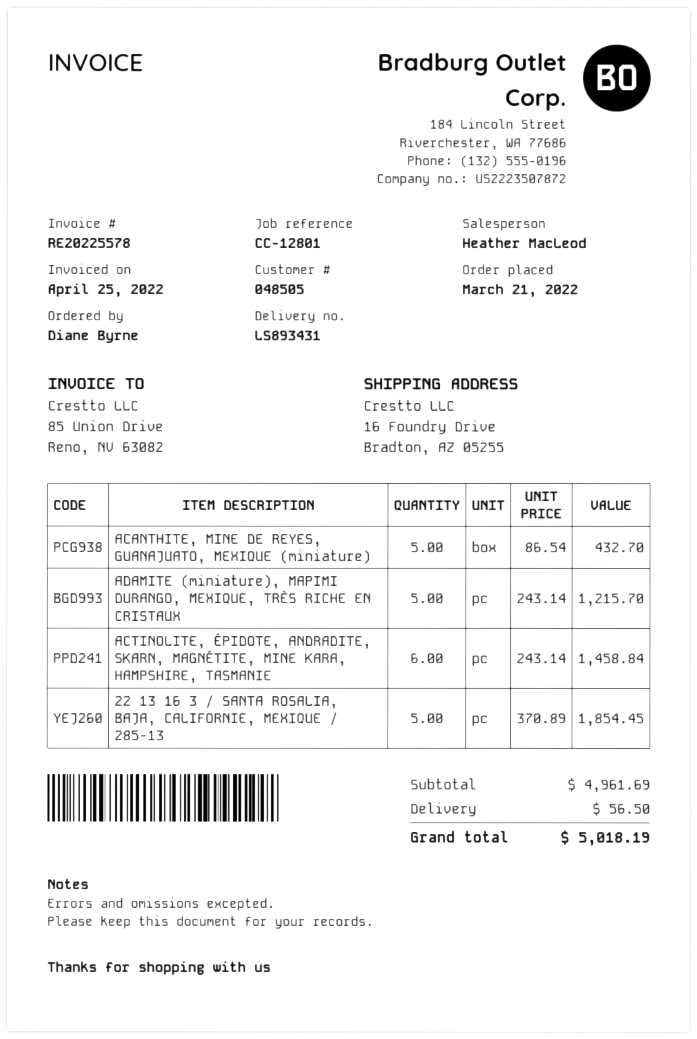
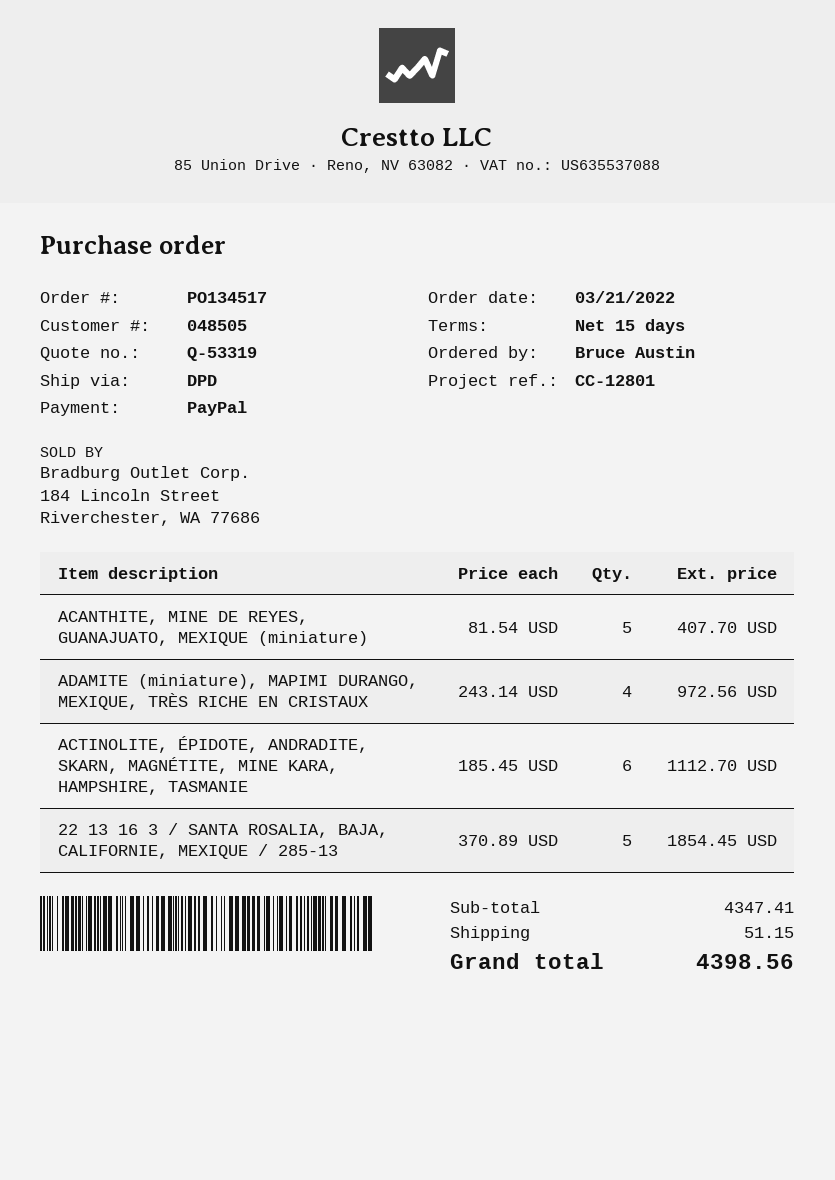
ordered by: Diane Byrne -> Bruce Austin
ACANTHITE, MINE DE REYES, GUANAJUATO, MEXIQUE (miniature): 5 x 86.54 = 432.70 -> 5 x 81.54 = 407.70
ADAMITE (miniature), MAPIMI DURANGO, MEXIQUE, TRÈS RICHE EN CRISTAUX: 5 x 243.14 = 1215.70 -> 4 x 243.14 = 972.56
ACTINOLITE, ÉPIDOTE, ANDRADITE, SKARN, MAGNÉTITE, MINE KARA, HAMPSHIRE, TASMANIE: 6 x 243.14 = 1458.84 -> 6 x 185.45 = 1112.70
subtotal: 4961.69 -> 4347.41
shipping: 56.50 -> 51.15
total: 5018.19 -> 4398.56

